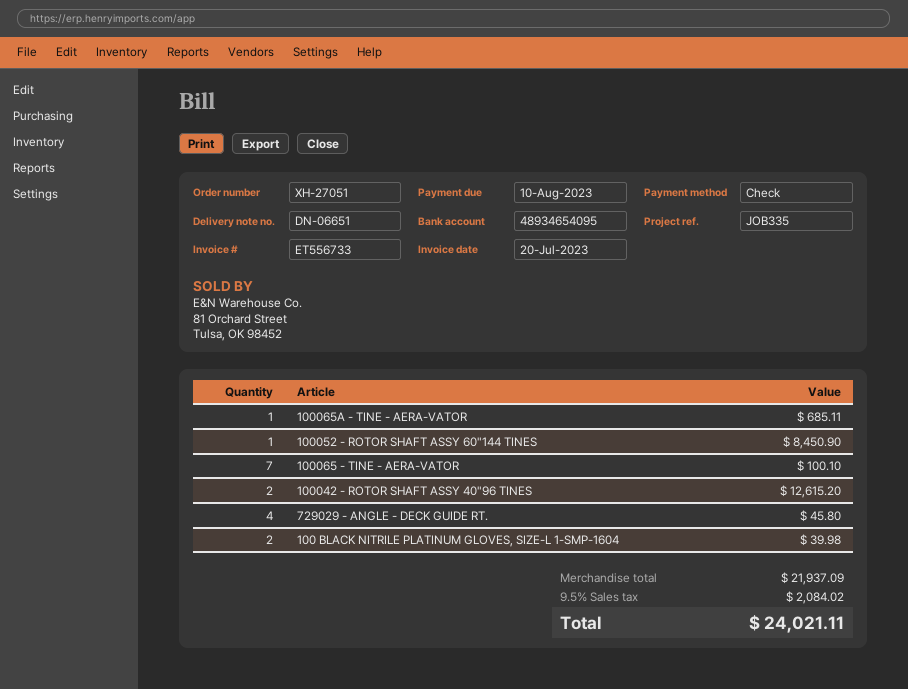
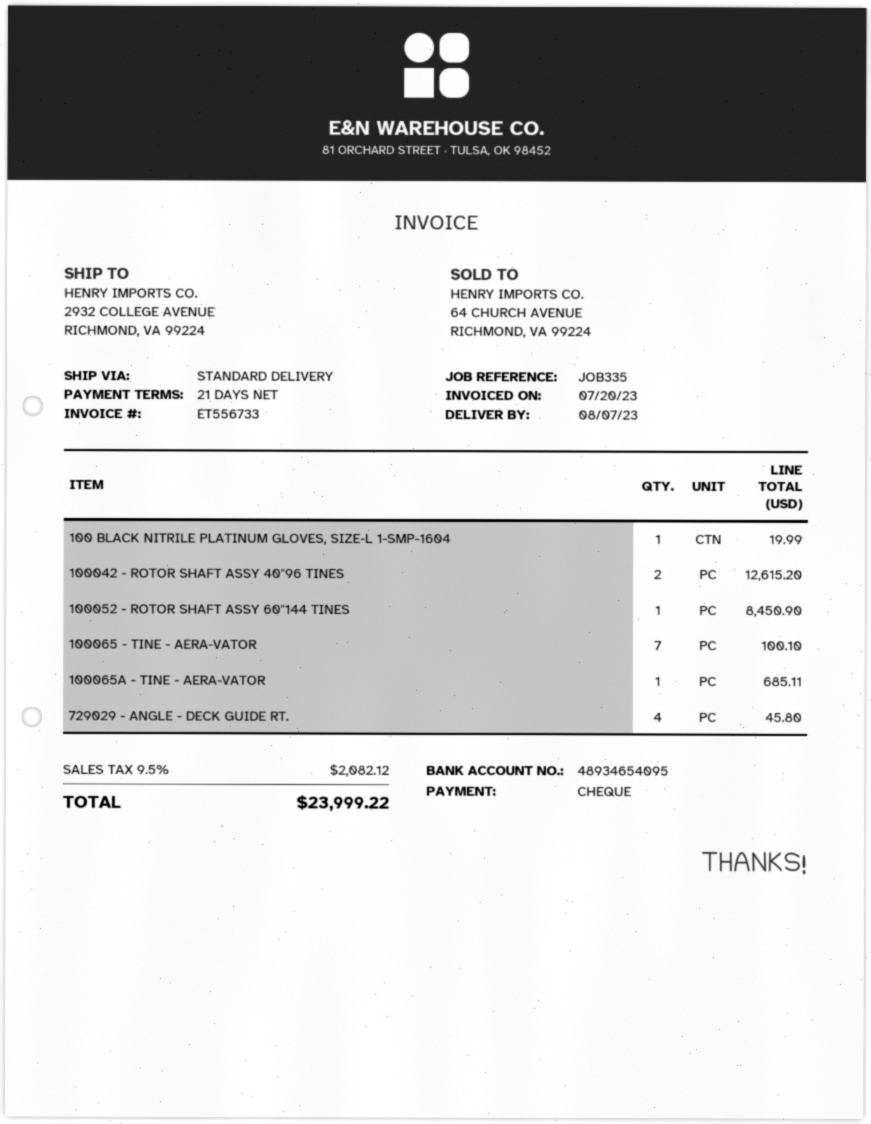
100 BLACK NITRILE PLATINUM GLOVES, SIZE-L 1-SMP-1604: 2 for 39.98 -> 1 for 19.99
tax: 9.5% = 2084.02 -> 9.5% = 2082.12
total: 24021.11 -> 23999.22

